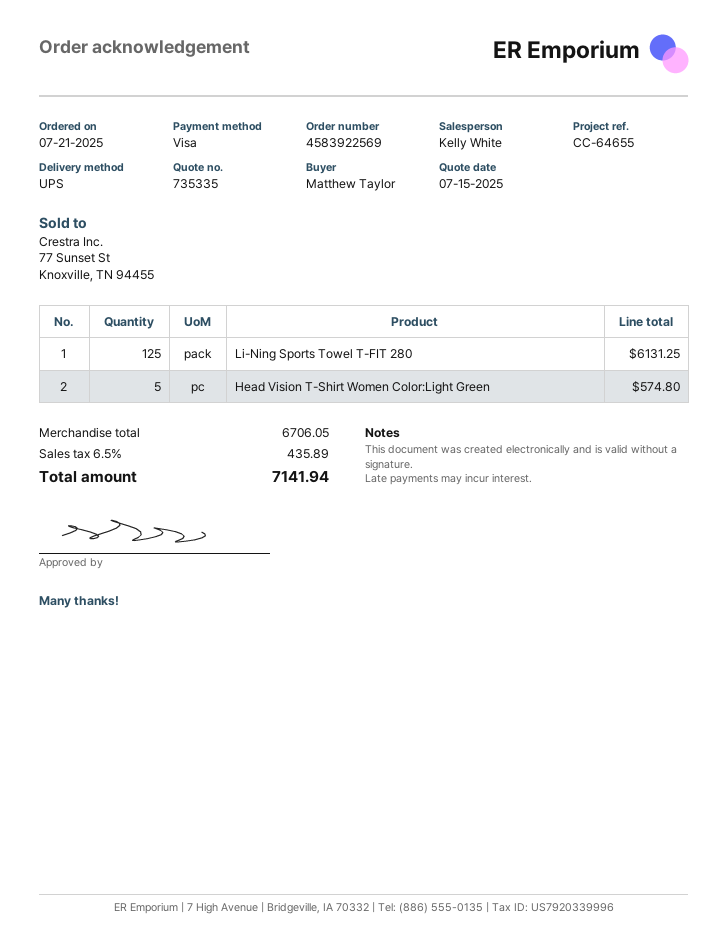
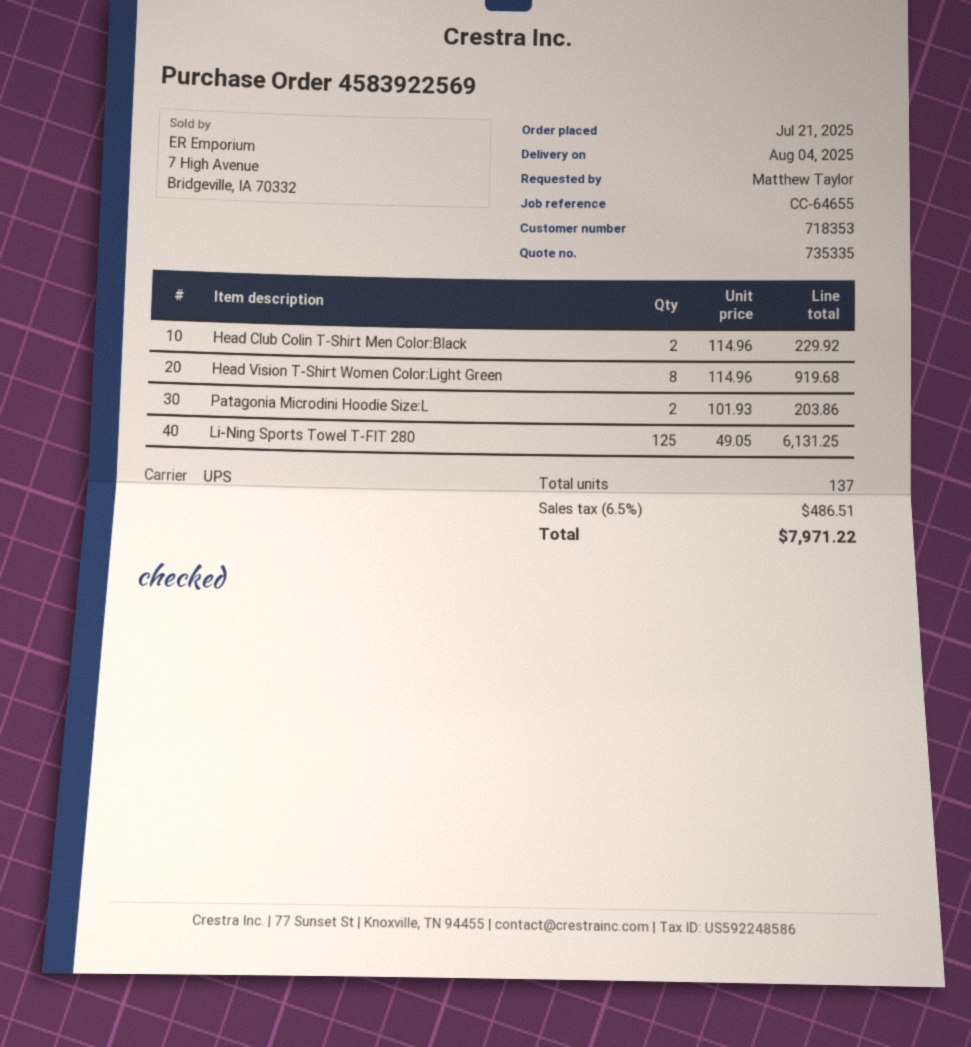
Head Vision T-Shirt Women Color:Light Green: 5 for 574.80 -> 8 for 919.68
Head Club Colin T-Shirt Men Color:Black: none -> 2 for 229.92
Patagonia Microdini Hoodie Size:L: none -> 2 for 203.86
tax: 6.5% = 435.89 -> 6.5% = 486.51
total: 7141.94 -> 7971.22

